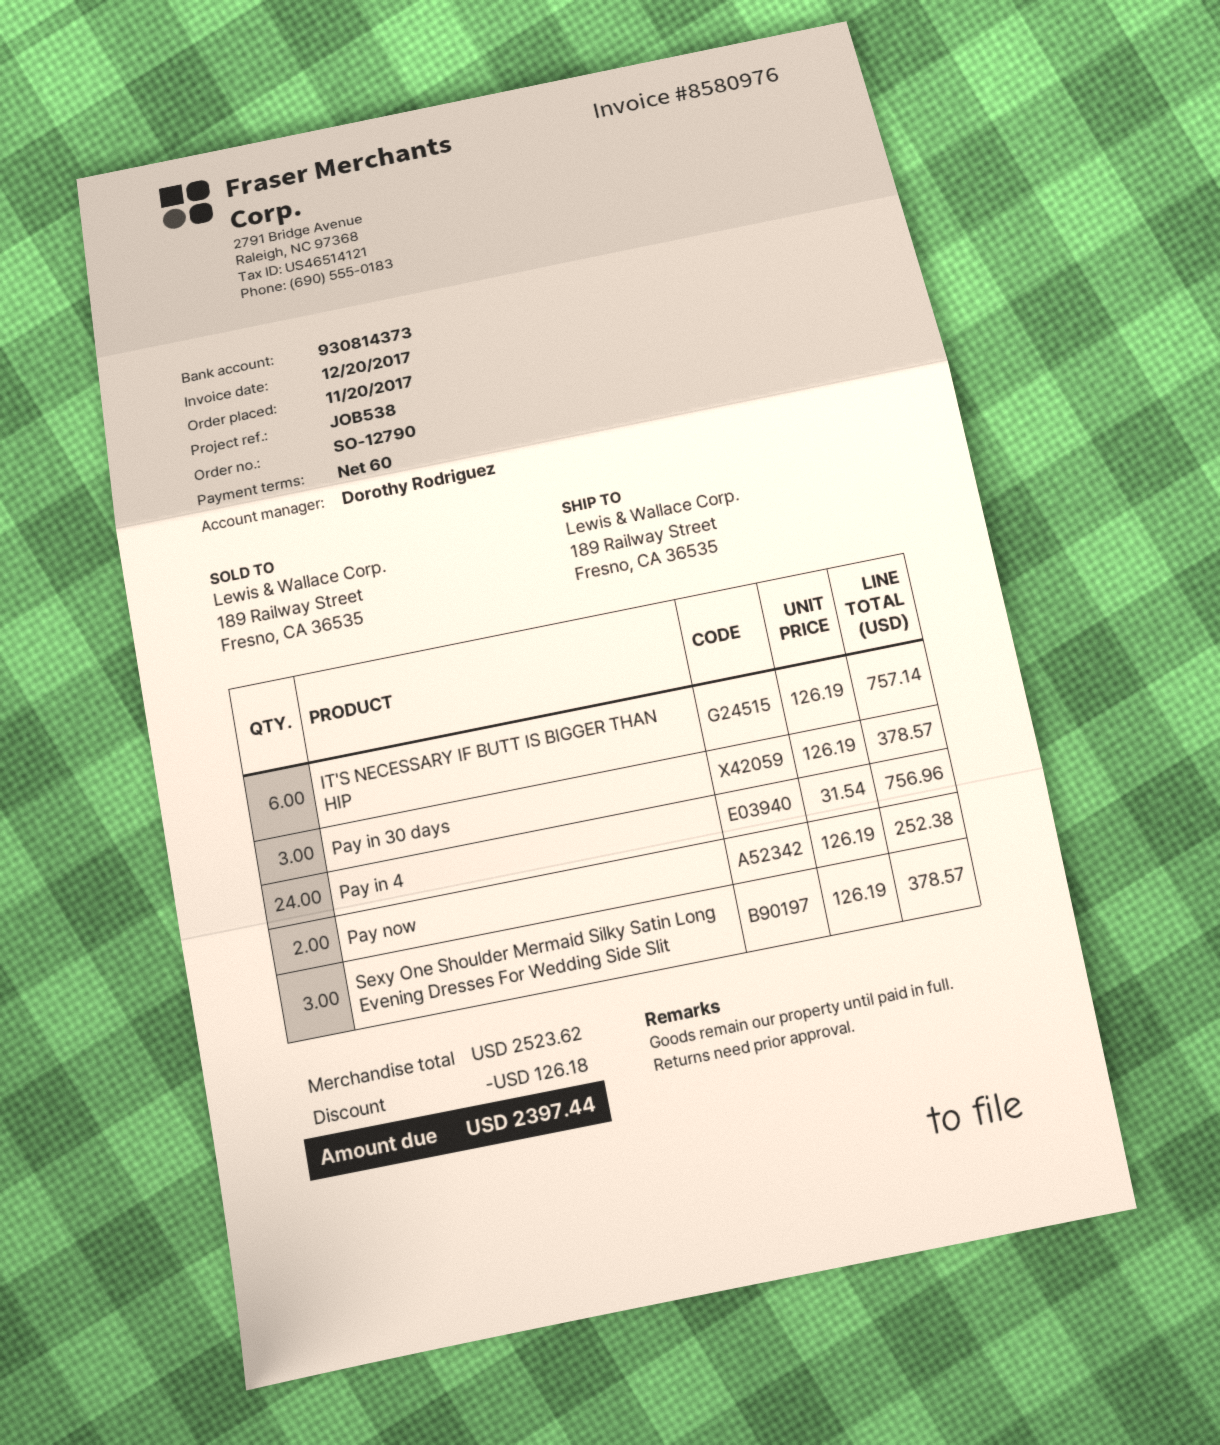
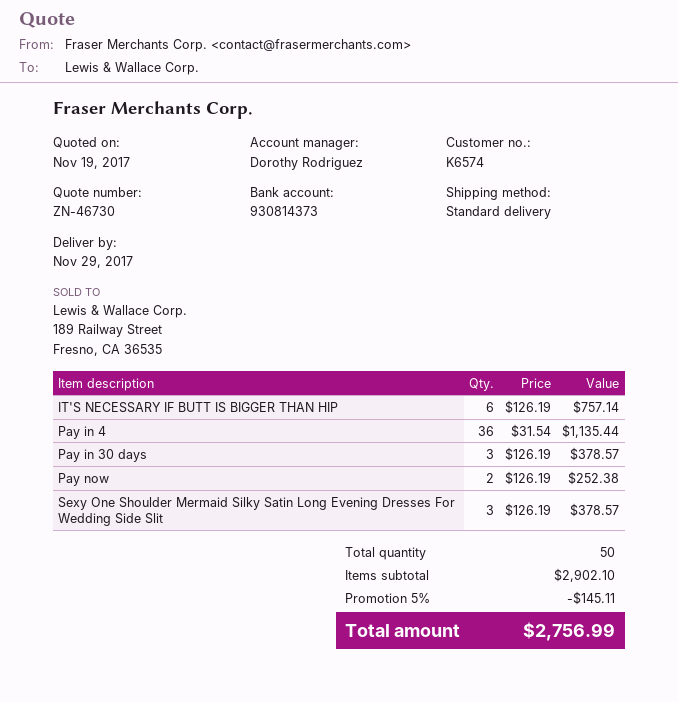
Pay in 4: 24 x 31.54 = 756.96 -> 36 x 31.54 = 1135.44
subtotal: 2523.62 -> 2902.10
discount: 126.18 -> 145.11
total: 2397.44 -> 2756.99

